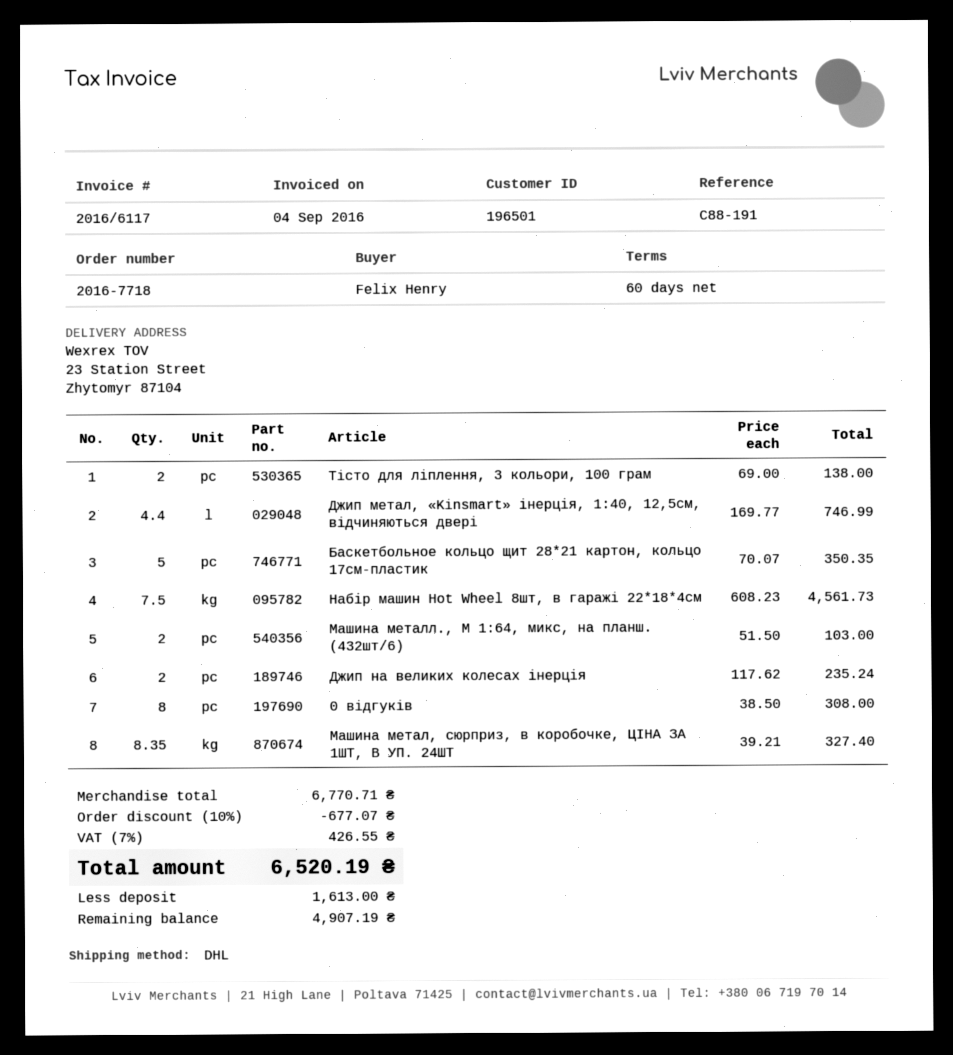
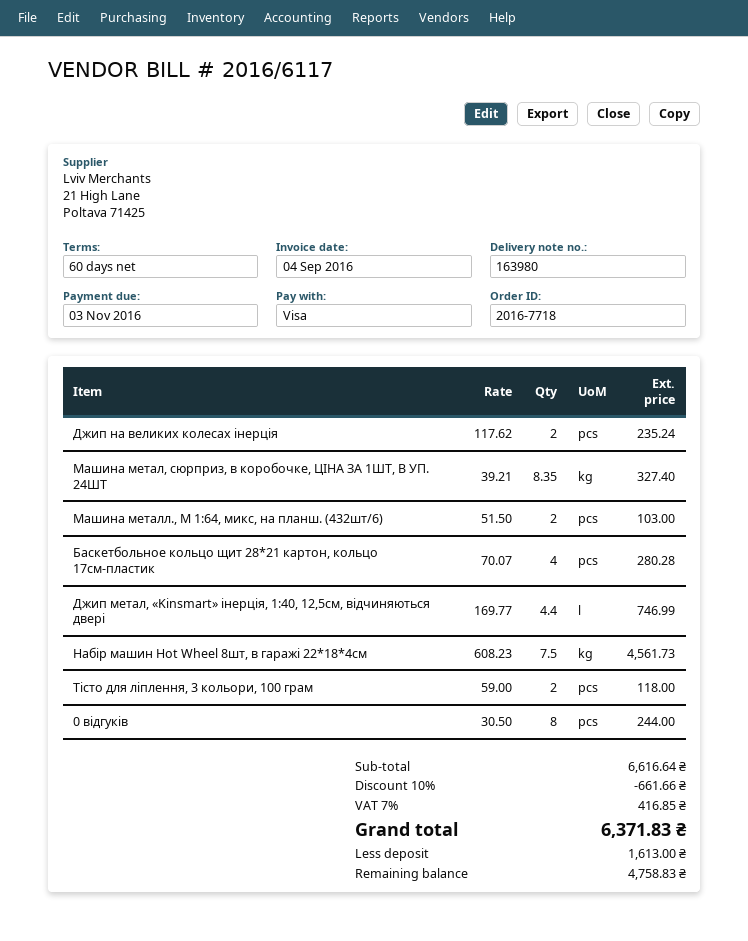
Тісто для ліплення, 3 кольори, 100 грам: 2 x 69.00 = 138.00 -> 2 x 59.00 = 118.00
Баскетбольное кольцо щит 28*21 картон, кольцо 17см-пластик: 5 x 70.07 = 350.35 -> 4 x 70.07 = 280.28
0 відгуків: 8 x 38.50 = 308.00 -> 8 x 30.50 = 244.00
subtotal: 6770.71 -> 6616.64
discount: 10% = 677.07 -> 10% = 661.66
tax: 7% = 426.55 -> 7% = 416.85
total: 6520.19 -> 6371.83
balance: 4907.19 -> 4758.83

